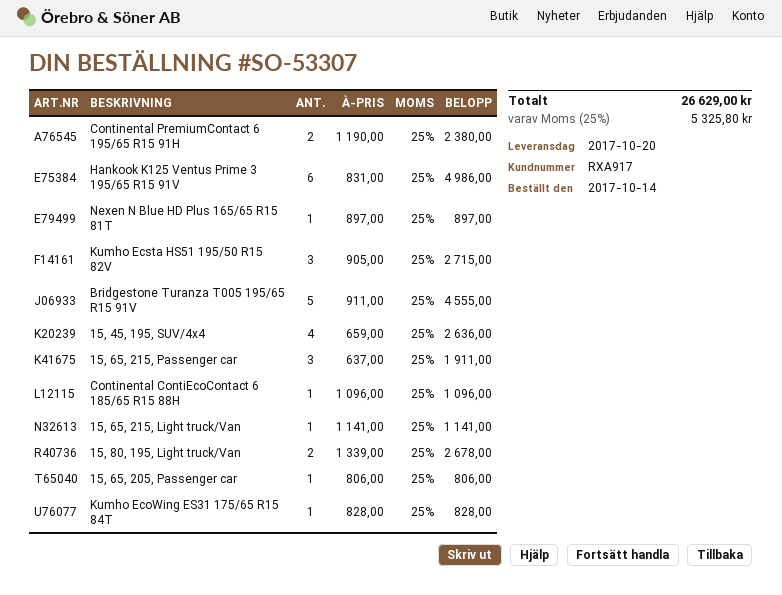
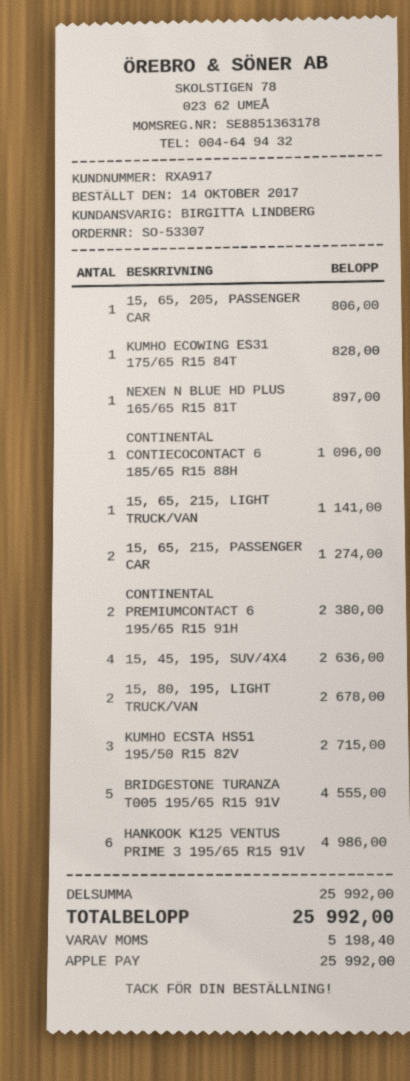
15, 65, 215, Passenger car: 3 for 1911.00 -> 2 for 1274.00
tax: 5325.80 -> 5198.40
total: 26629.00 -> 25992.00

